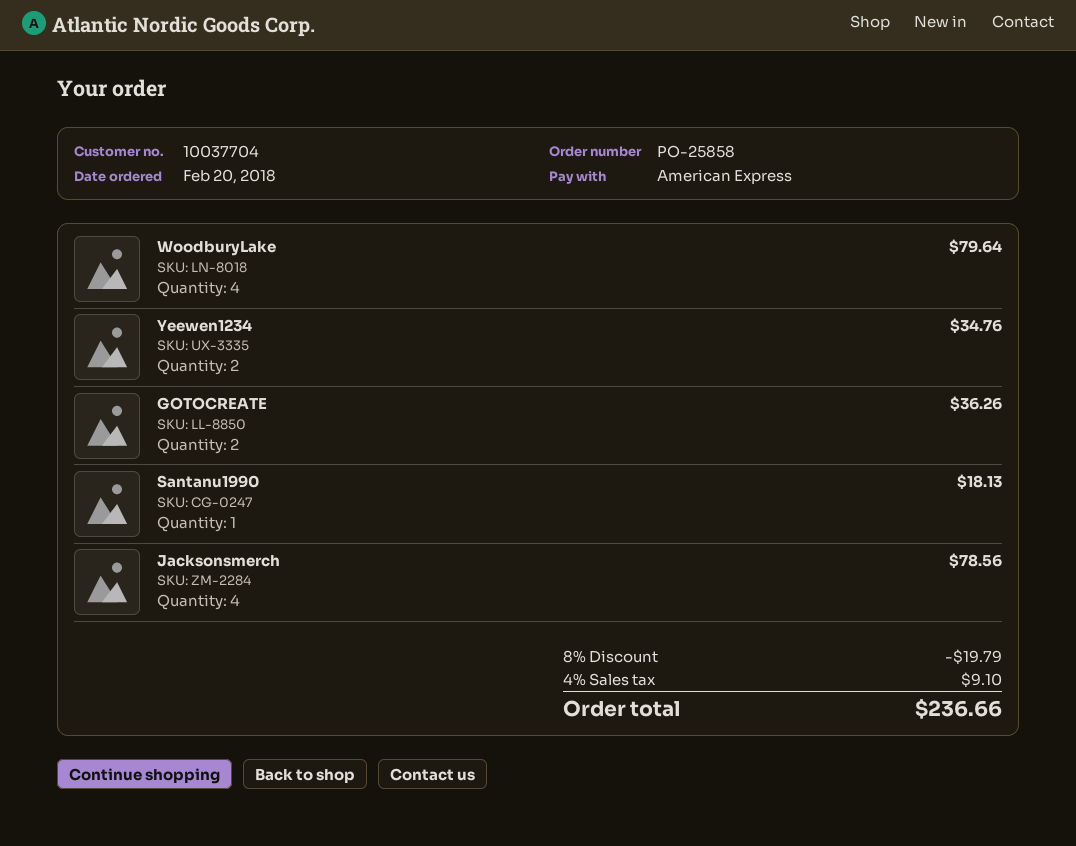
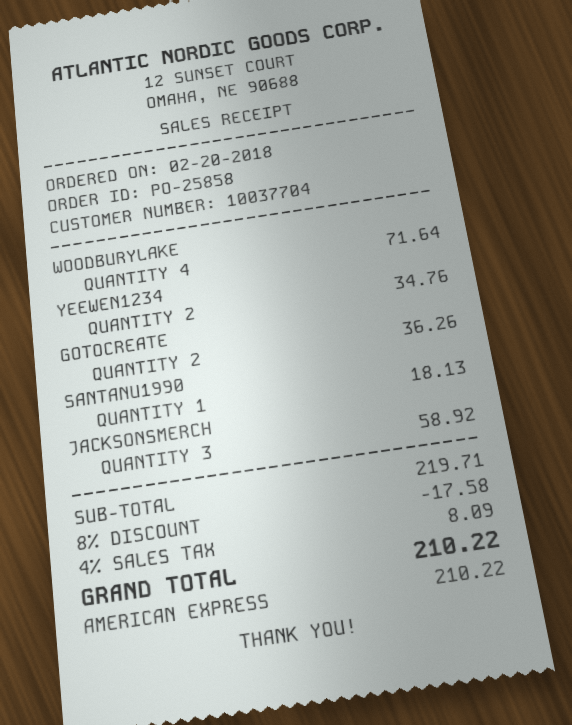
WoodburyLake: 4 for 79.64 -> 4 for 71.64
Jacksonsmerch: 4 for 78.56 -> 3 for 58.92
discount: 8% = 19.79 -> 8% = 17.58
tax: 4% = 9.10 -> 4% = 8.09
total: 236.66 -> 210.22

